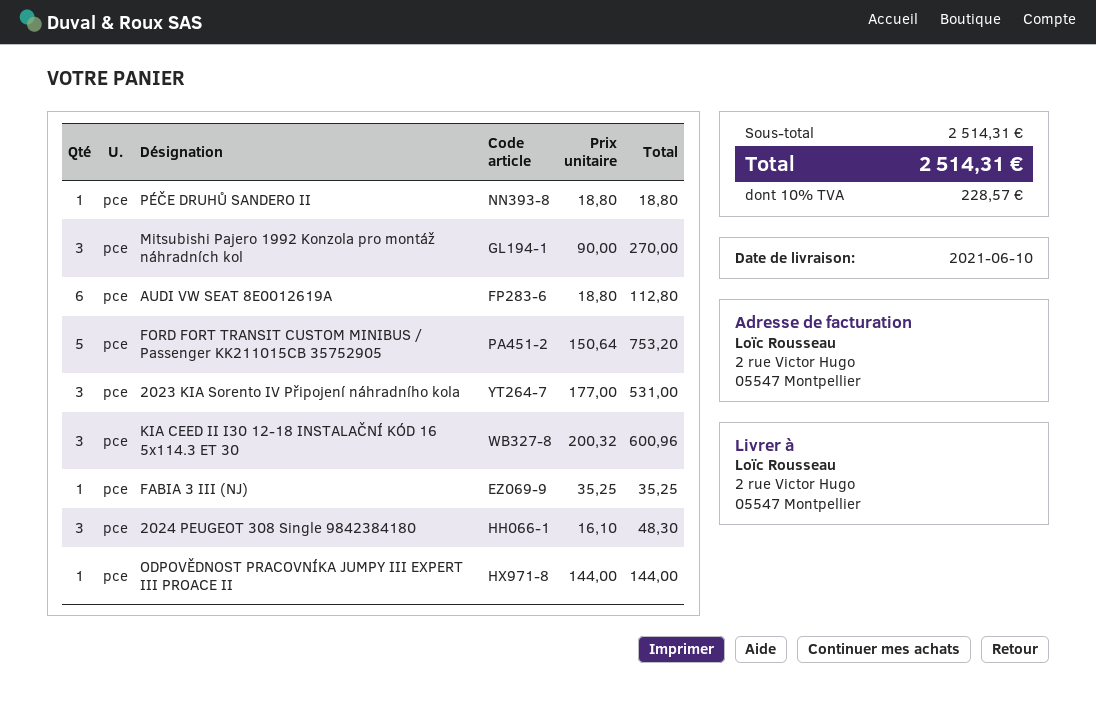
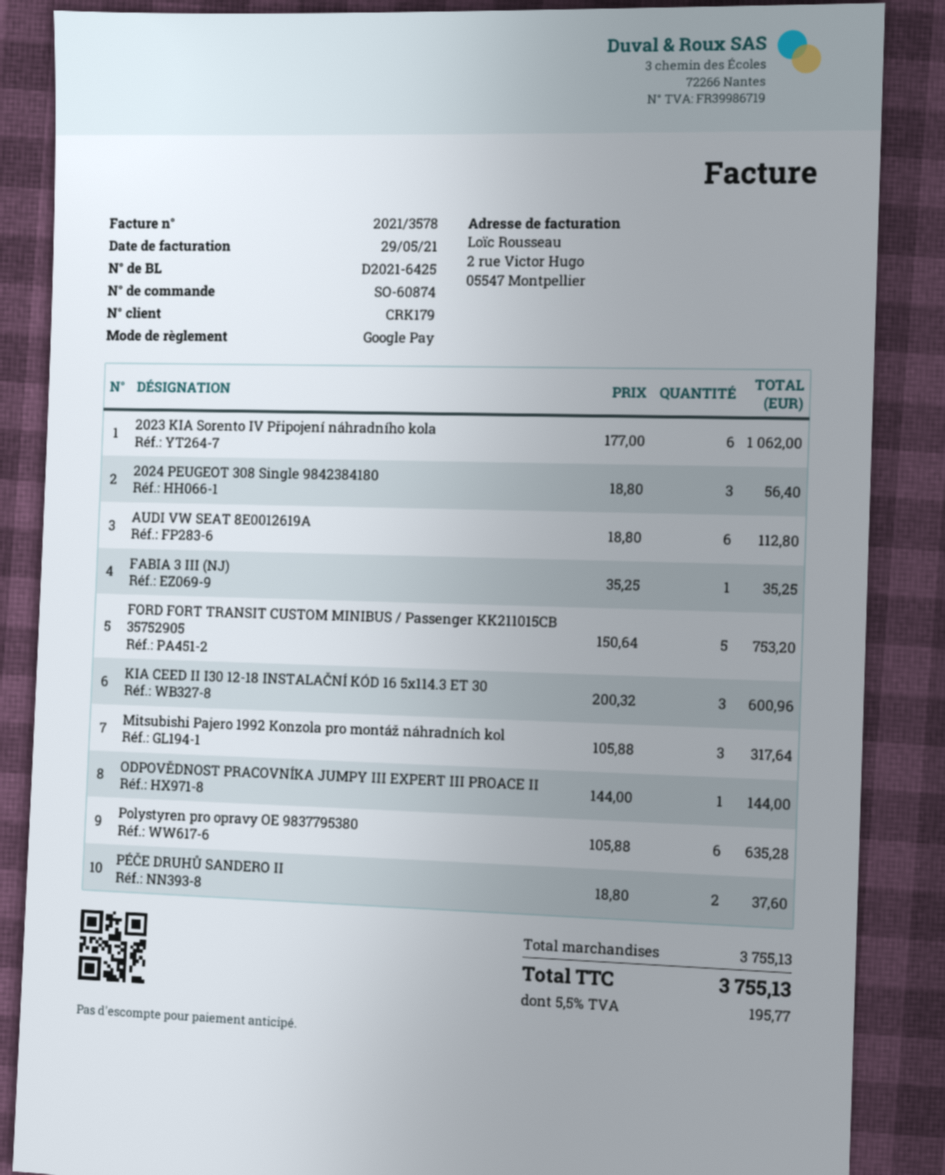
PÉČE DRUHŮ SANDERO II: 1 x 18.80 = 18.80 -> 2 x 18.80 = 37.60
Mitsubishi Pajero 1992 Konzola pro montáž náhradních kol: 3 x 90.00 = 270.00 -> 3 x 105.88 = 317.64
2023 KIA Sorento IV Připojení náhradního kola: 3 x 177.00 = 531.00 -> 6 x 177.00 = 1062.00
2024 PEUGEOT 308 Single 9842384180: 3 x 16.10 = 48.30 -> 3 x 18.80 = 56.40
Polystyren pro opravy OE 9837795380: none -> 6 x 105.88 = 635.28
subtotal: 2514.31 -> 3755.13
tax: 10% = 228.57 -> 5.5% = 195.77
total: 2514.31 -> 3755.13

